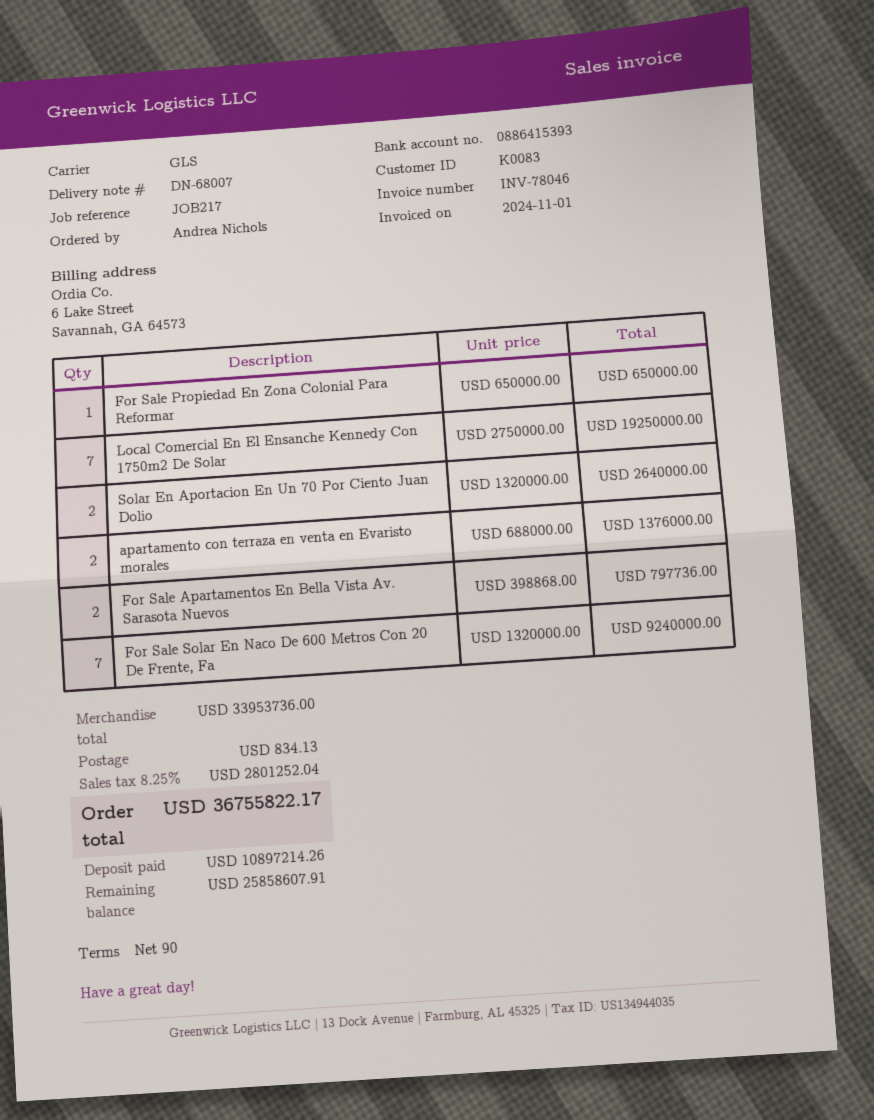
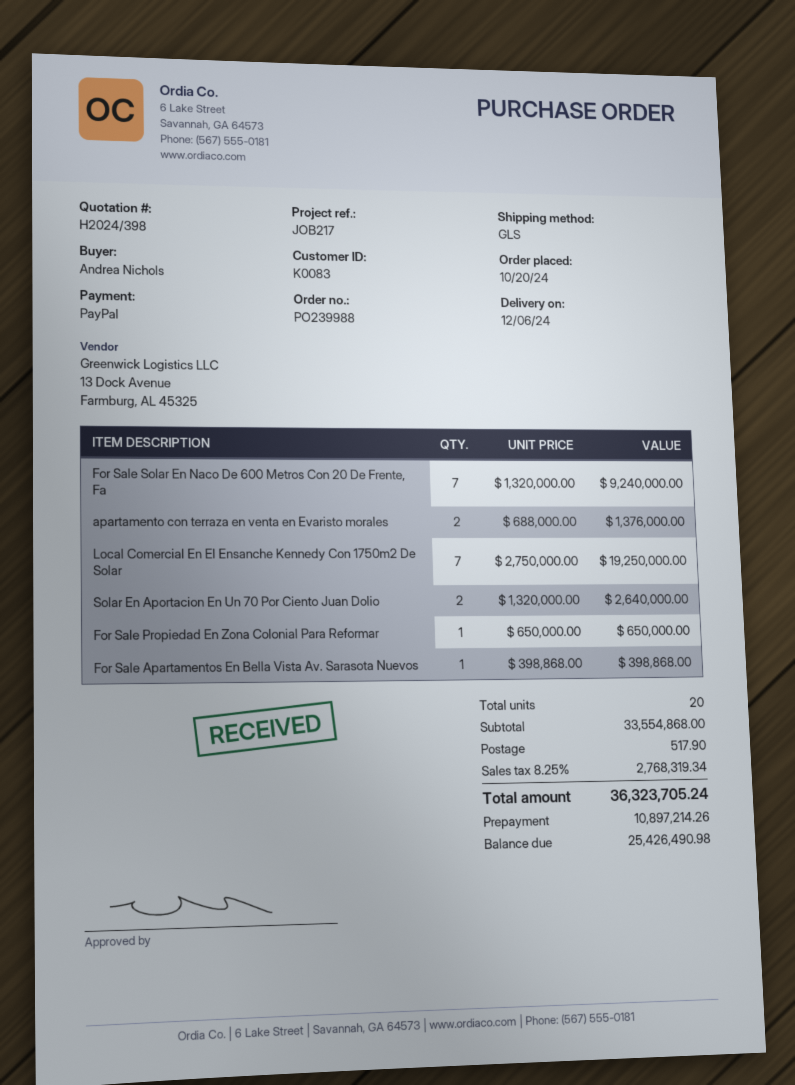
For Sale Apartamentos En Bella Vista Av. Sarasota Nuevos: 2 x 398868.00 = 797736.00 -> 1 x 398868.00 = 398868.00
subtotal: 33953736.00 -> 33554868.00
shipping: 834.13 -> 517.90
tax: 8.25% = 2801252.04 -> 8.25% = 2768319.34
total: 36755822.17 -> 36323705.24
balance: 25858607.91 -> 25426490.98

